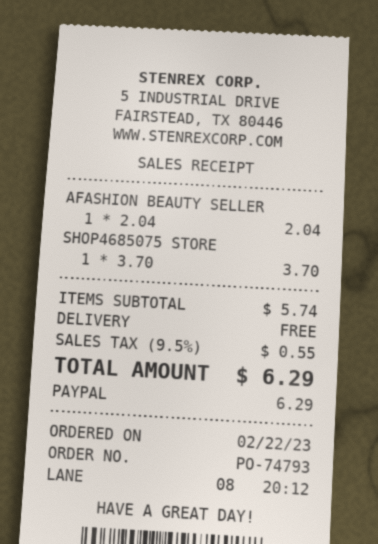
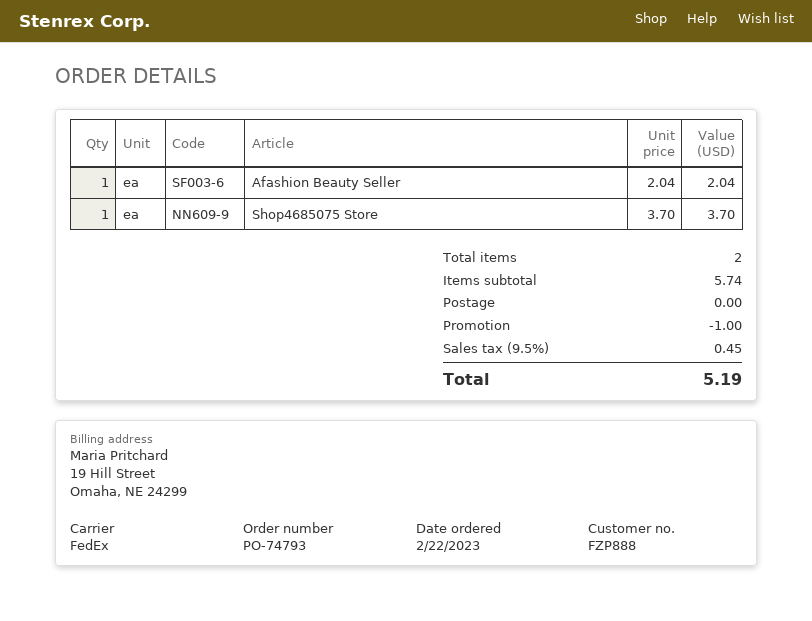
discount: none -> 1.00
tax: 9.5% = 0.55 -> 9.5% = 0.45
total: 6.29 -> 5.19

